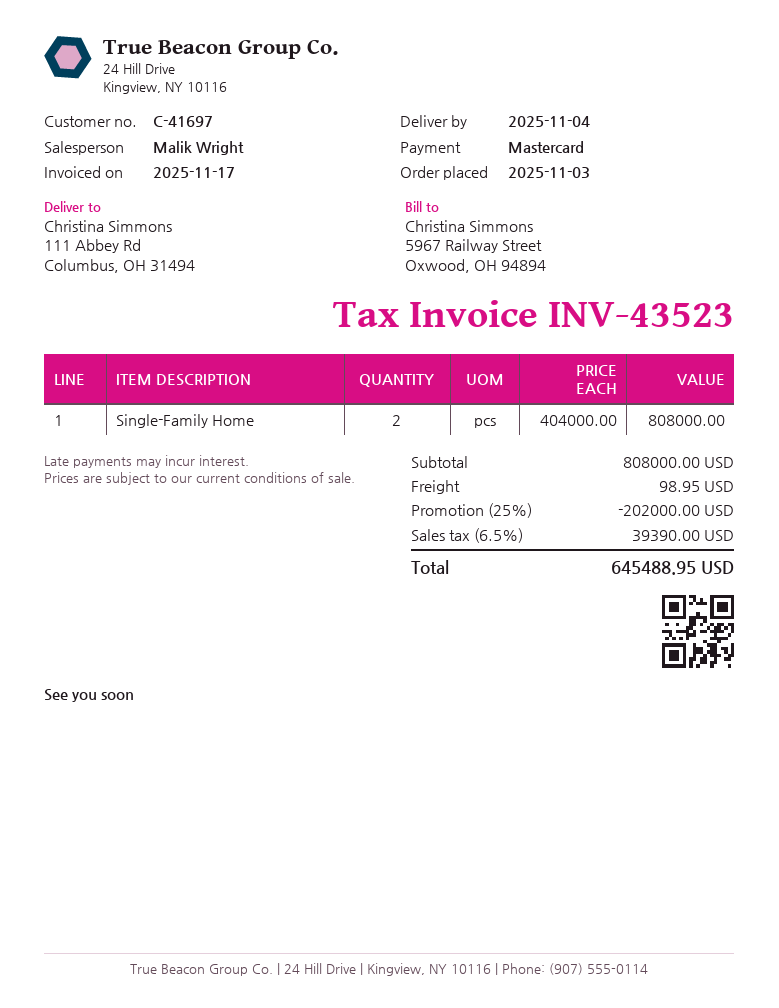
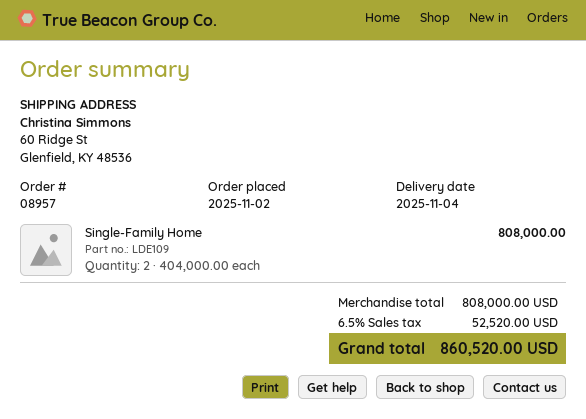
order date: 2025-11-03 -> 2025-11-02
ship to: 111 Abbey Rd, Columbus, OH 31494 -> 60 Ridge St, Glenfield, KY 48536
discount: 25% = 202000.00 -> none
shipping: 98.95 -> none
tax: 6.5% = 39390.00 -> 6.5% = 52520.00
total: 645488.95 -> 860520.00

